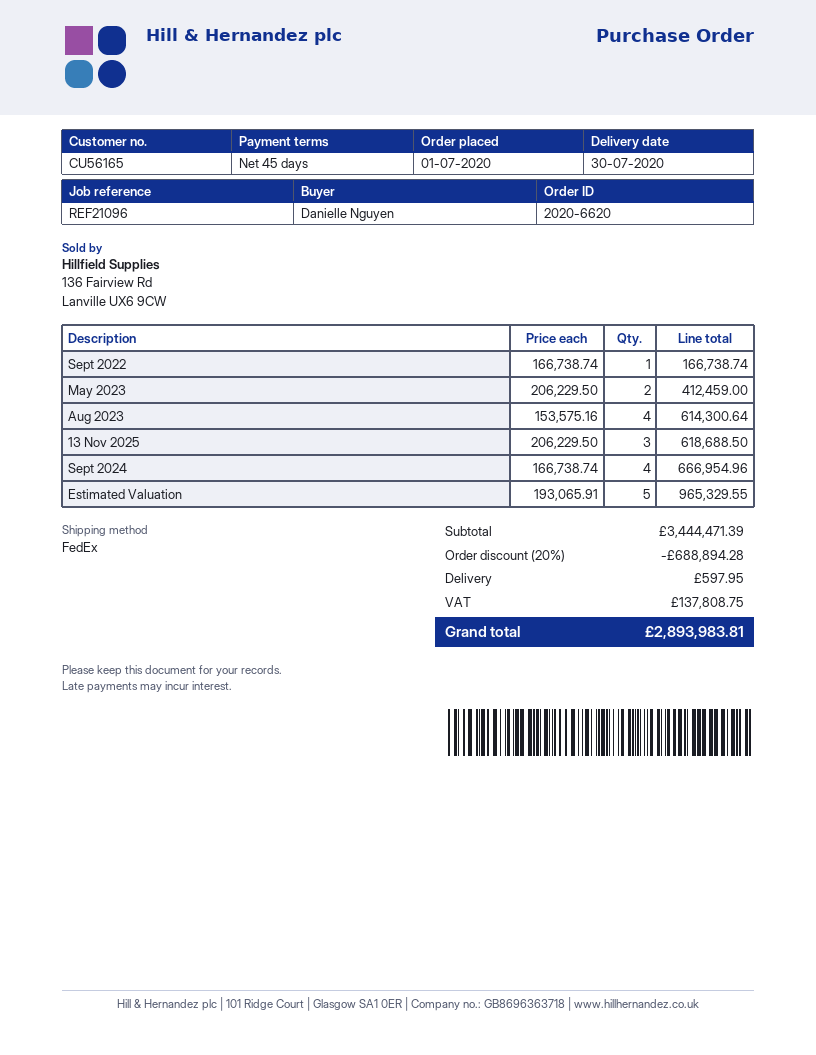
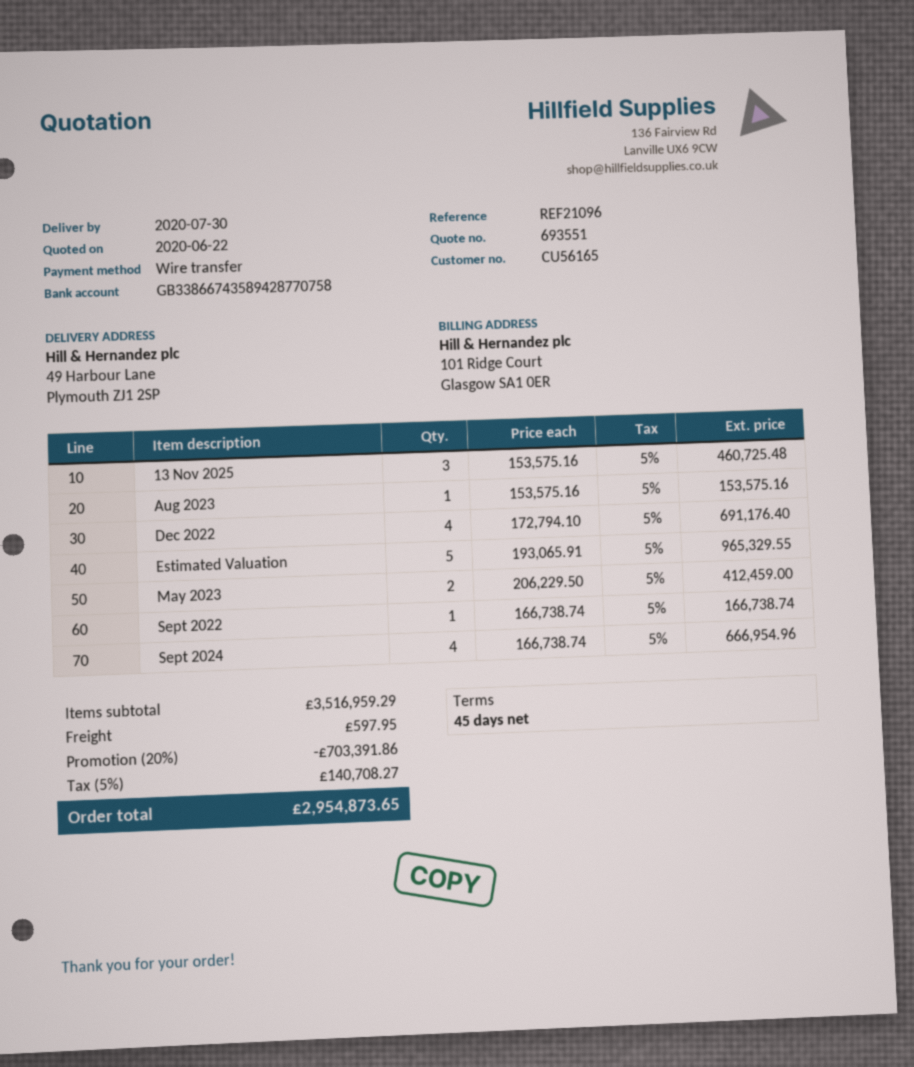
Aug 2023: 4 x 153575.16 = 614300.64 -> 1 x 153575.16 = 153575.16
13 Nov 2025: 3 x 206229.50 = 618688.50 -> 3 x 153575.16 = 460725.48
Dec 2022: none -> 4 x 172794.10 = 691176.40
subtotal: 3444471.39 -> 3516959.29
discount: 20% = 688894.28 -> 20% = 703391.86
tax: 137808.75 -> 140708.27
total: 2893983.81 -> 2954873.65

